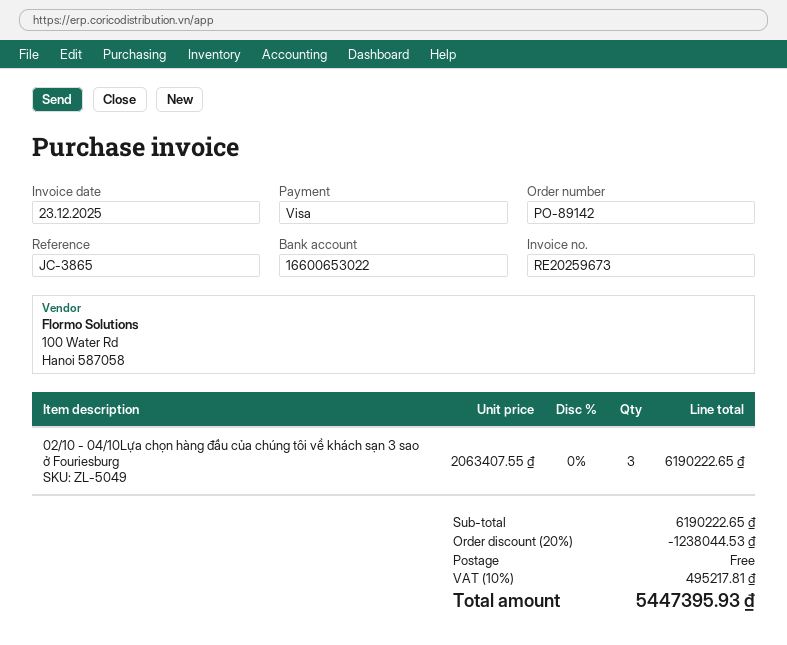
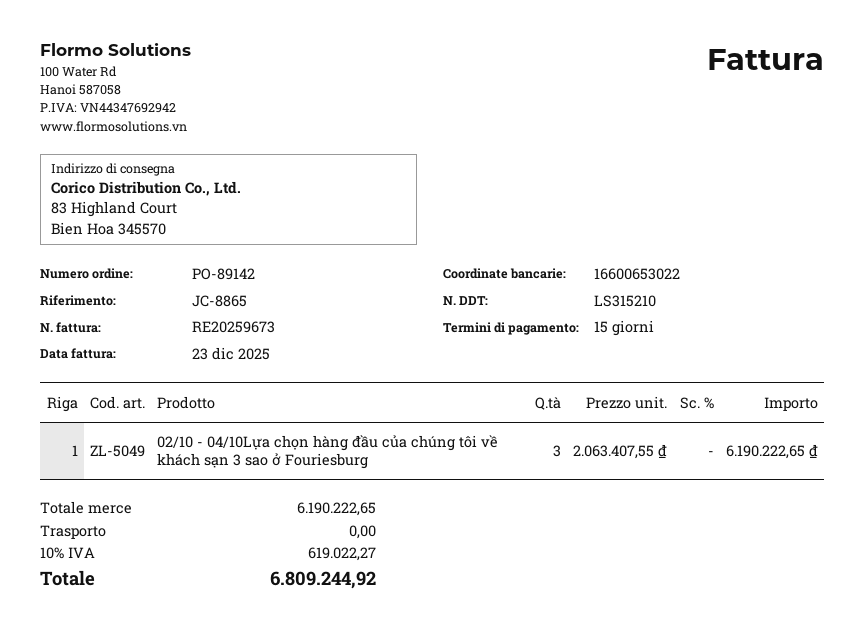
reference: JC-3865 -> JC-8865
discount: 20% = 1238044.53 -> none
tax: 10% = 495217.81 -> 10% = 619022.27
total: 5447395.93 -> 6809244.92

